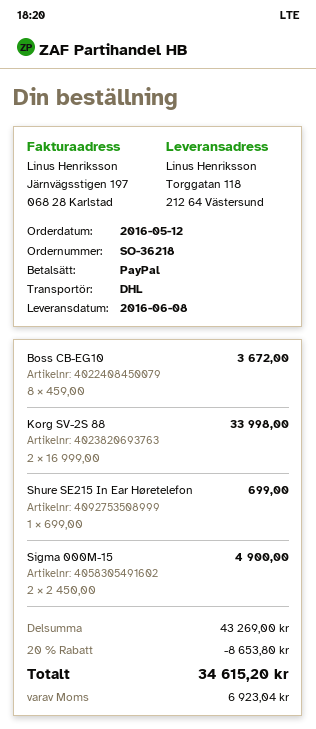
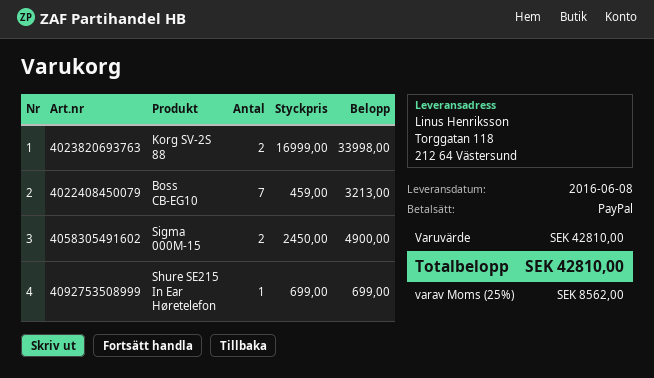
Boss CB-EG10: 8 x 459.00 = 3672.00 -> 7 x 459.00 = 3213.00
subtotal: 43269.00 -> 42810.00
discount: 20% = 8653.80 -> none
tax: 6923.04 -> 8562.00
total: 34615.20 -> 42810.00

